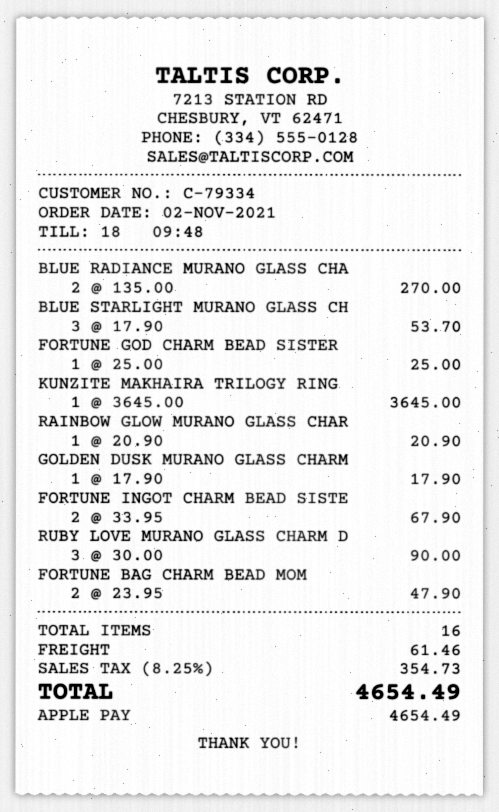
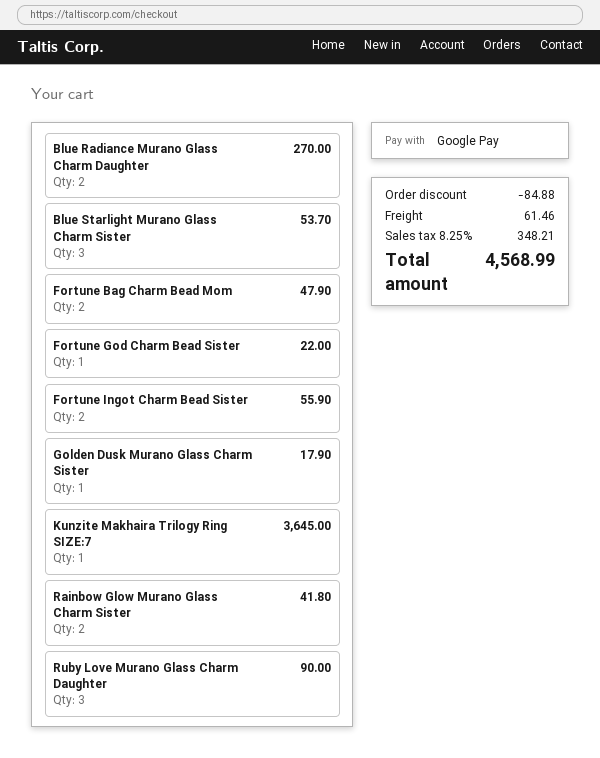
payment method: Apple Pay -> Google Pay
FORTUNE GOD CHARM BEAD SISTER: 1 for 25.00 -> 1 for 22.00
RAINBOW GLOW MURANO GLASS CHAR: 1 for 20.90 -> 2 for 41.80
FORTUNE INGOT CHARM BEAD SISTE: 2 for 67.90 -> 2 for 55.90
discount: none -> 84.88
tax: 8.25% = 354.73 -> 8.25% = 348.21
total: 4654.49 -> 4568.99

